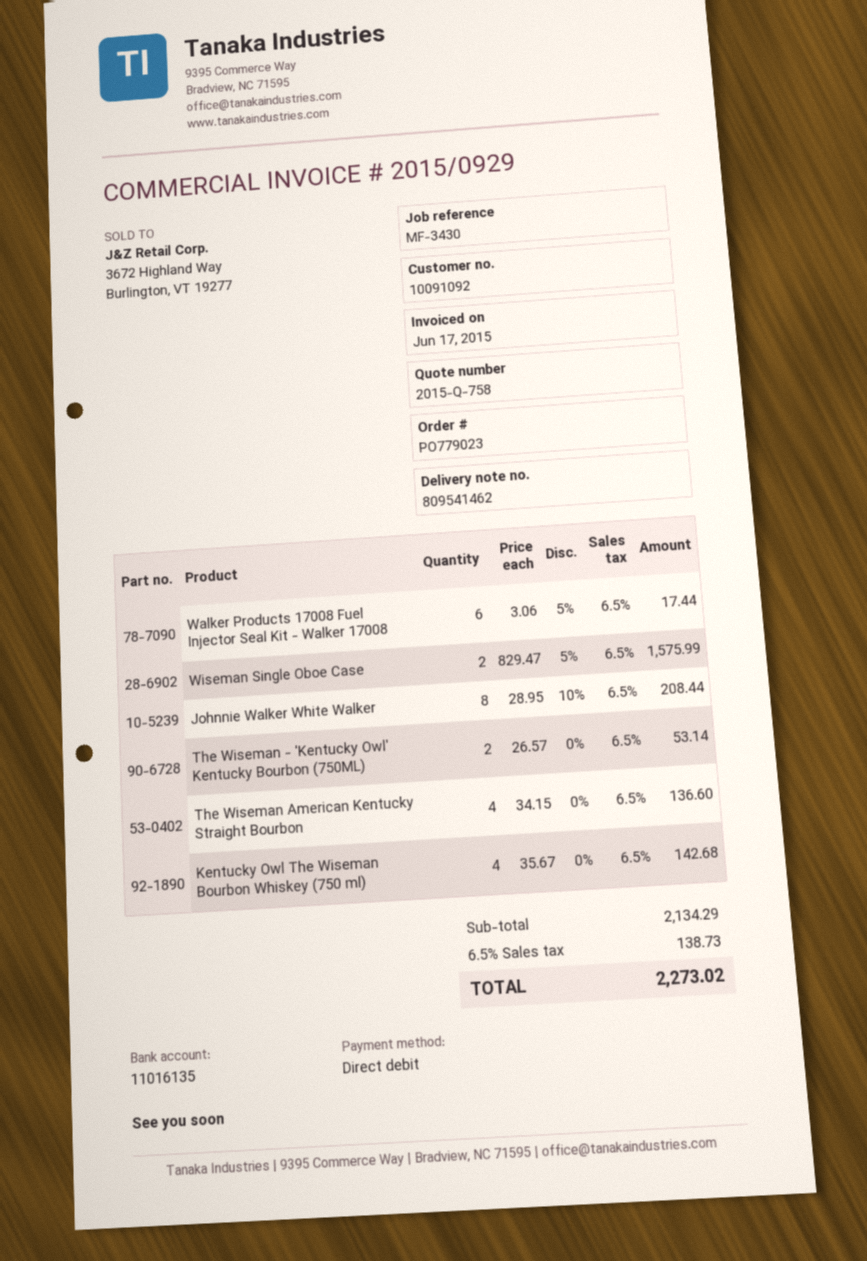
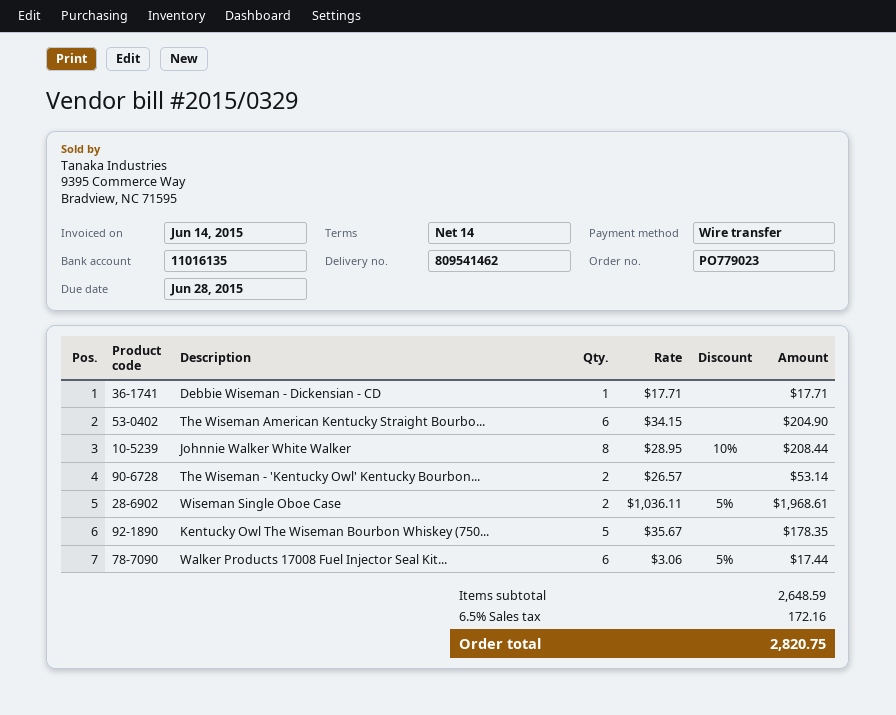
invoice number: 2015/0929 -> 2015/0329
invoice date: 2015-06-17 -> 2015-06-14
payment method: direct debit -> bank transfer
Wiseman Single Oboe Case: 2 x 829.47 - 5% = 1575.99 -> 2 x 1036.11 - 5% = 1968.61
The Wiseman American Kentucky Straight Bourbon: 4 x 34.15 = 136.60 -> 6 x 34.15 = 204.90
Kentucky Owl The Wiseman Bourbon Whiskey (750 ml): 4 x 35.67 = 142.68 -> 5 x 35.67 = 178.35
Debbie Wiseman - Dickensian - CD: none -> 1 x 17.71 = 17.71
subtotal: 2134.29 -> 2648.59
tax: 6.5% = 138.73 -> 6.5% = 172.16
total: 2273.02 -> 2820.75

